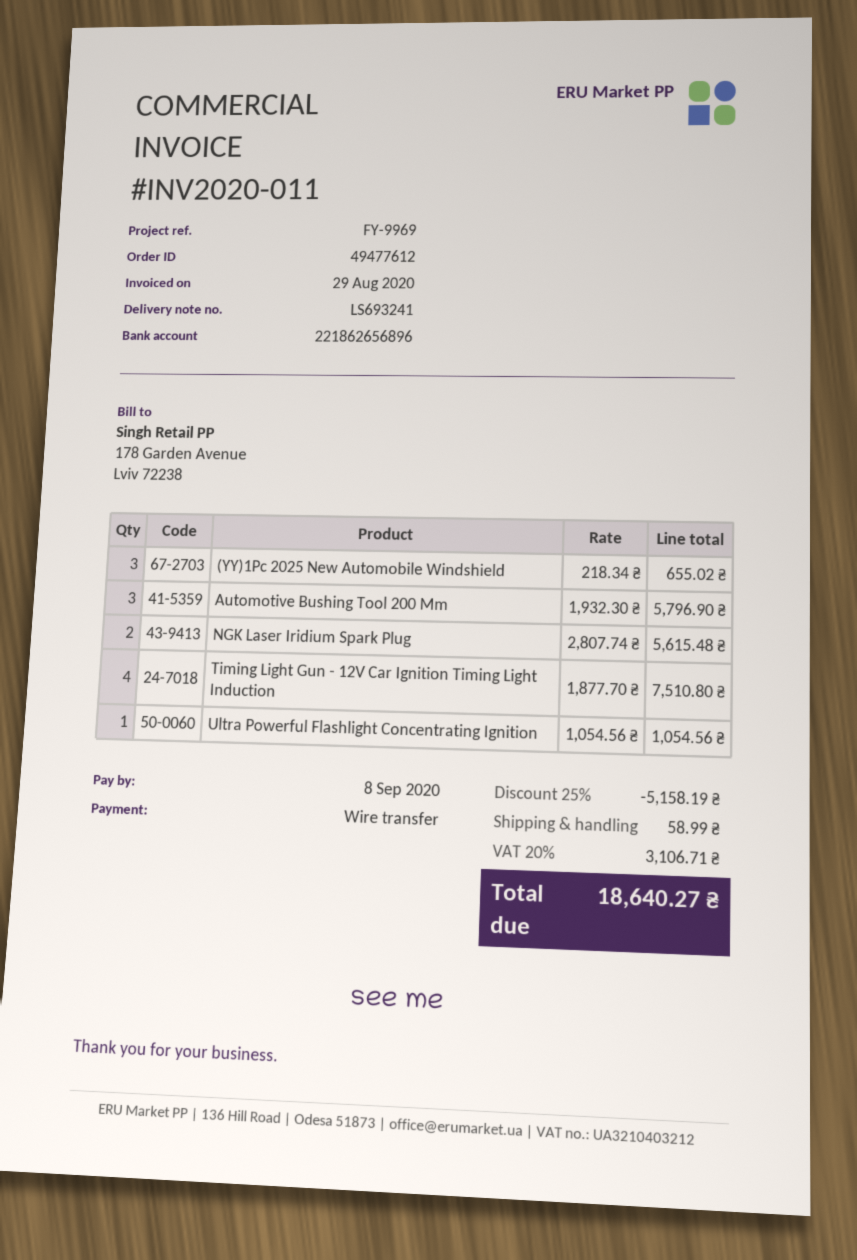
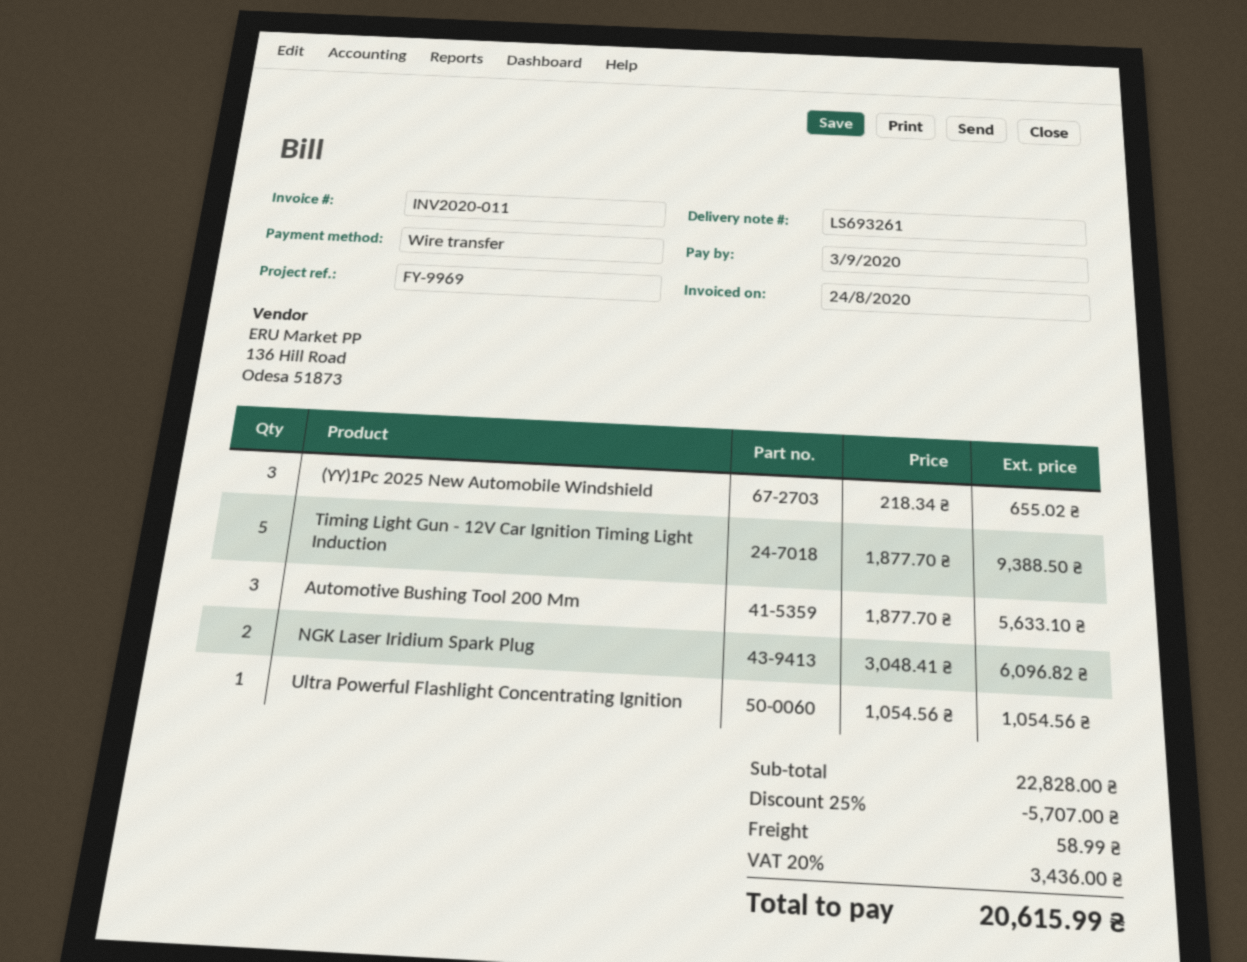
delivery note number: LS693241 -> LS693261
invoice date: 2020-08-29 -> 2020-08-24
due date: 2020-09-08 -> 2020-09-03
Automotive Bushing Tool 200 Mm: 3 x 1932.30 = 5796.90 -> 3 x 1877.70 = 5633.10
NGK Laser Iridium Spark Plug: 2 x 2807.74 = 5615.48 -> 2 x 3048.41 = 6096.82
Timing Light Gun - 12V Car Ignition Timing Light Induction: 4 x 1877.70 = 7510.80 -> 5 x 1877.70 = 9388.50
discount: 25% = 5158.19 -> 25% = 5707.00
tax: 20% = 3106.71 -> 20% = 3436.00
total: 18640.27 -> 20615.99

